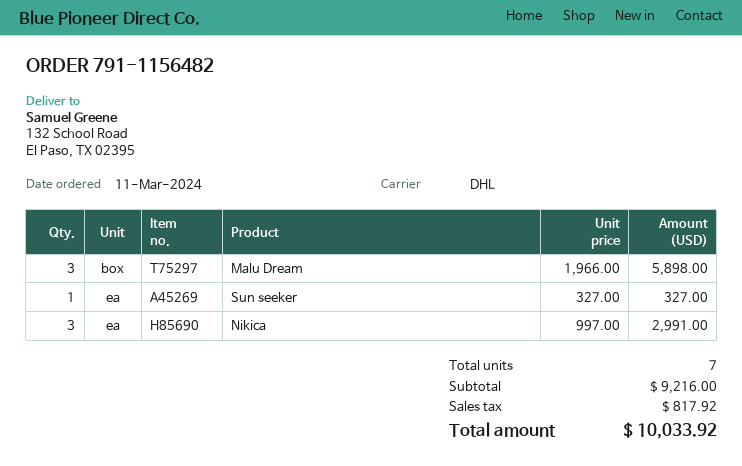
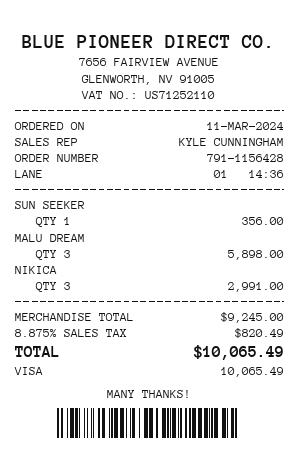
order number: 791-1156482 -> 791-1156428
Sun seeker: 1 for 327.00 -> 1 for 356.00
subtotal: 9216.00 -> 9245.00
tax: 817.92 -> 820.49
total: 10033.92 -> 10065.49

